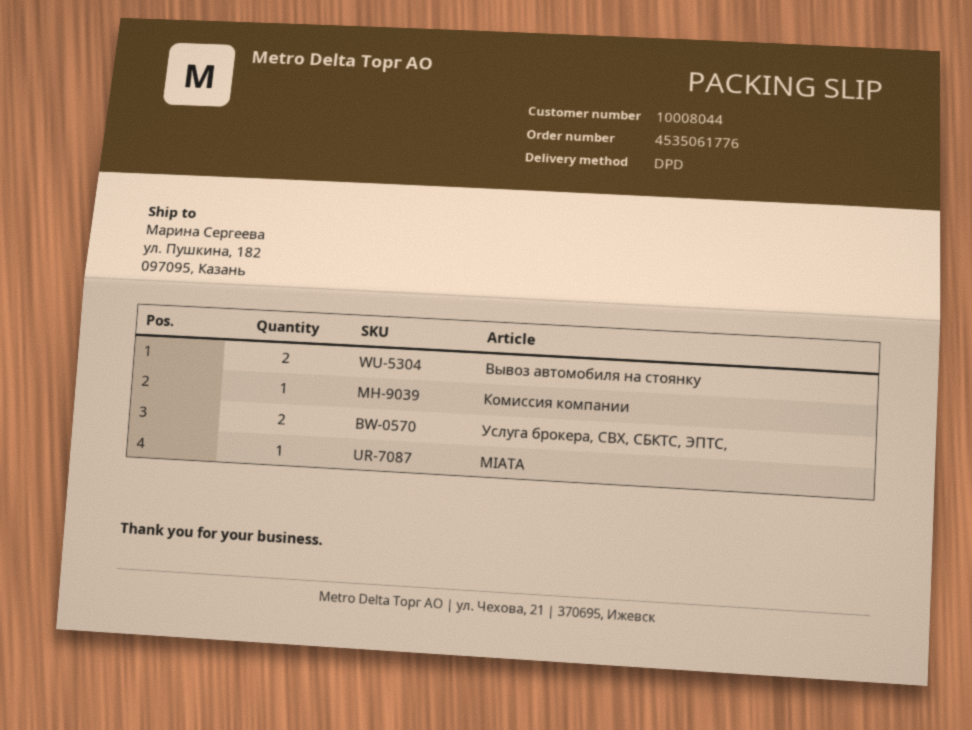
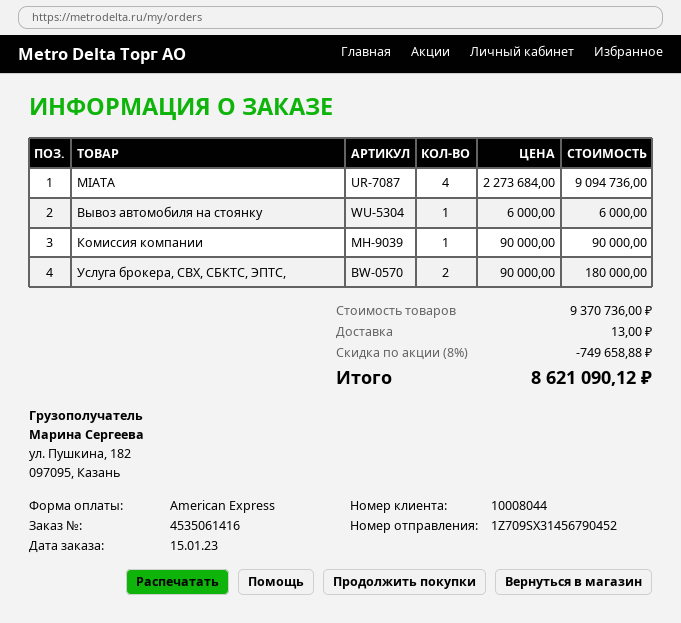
order number: 4535061776 -> 4535061416
Вывоз автомобиля на стоянку: 2 -> 1
MIATA: 1 -> 4

